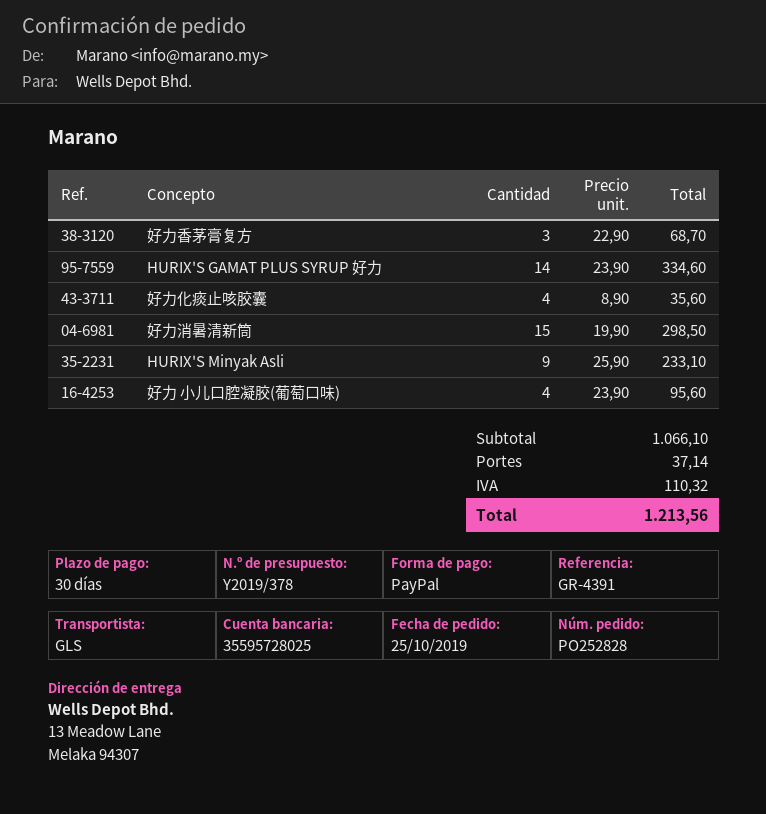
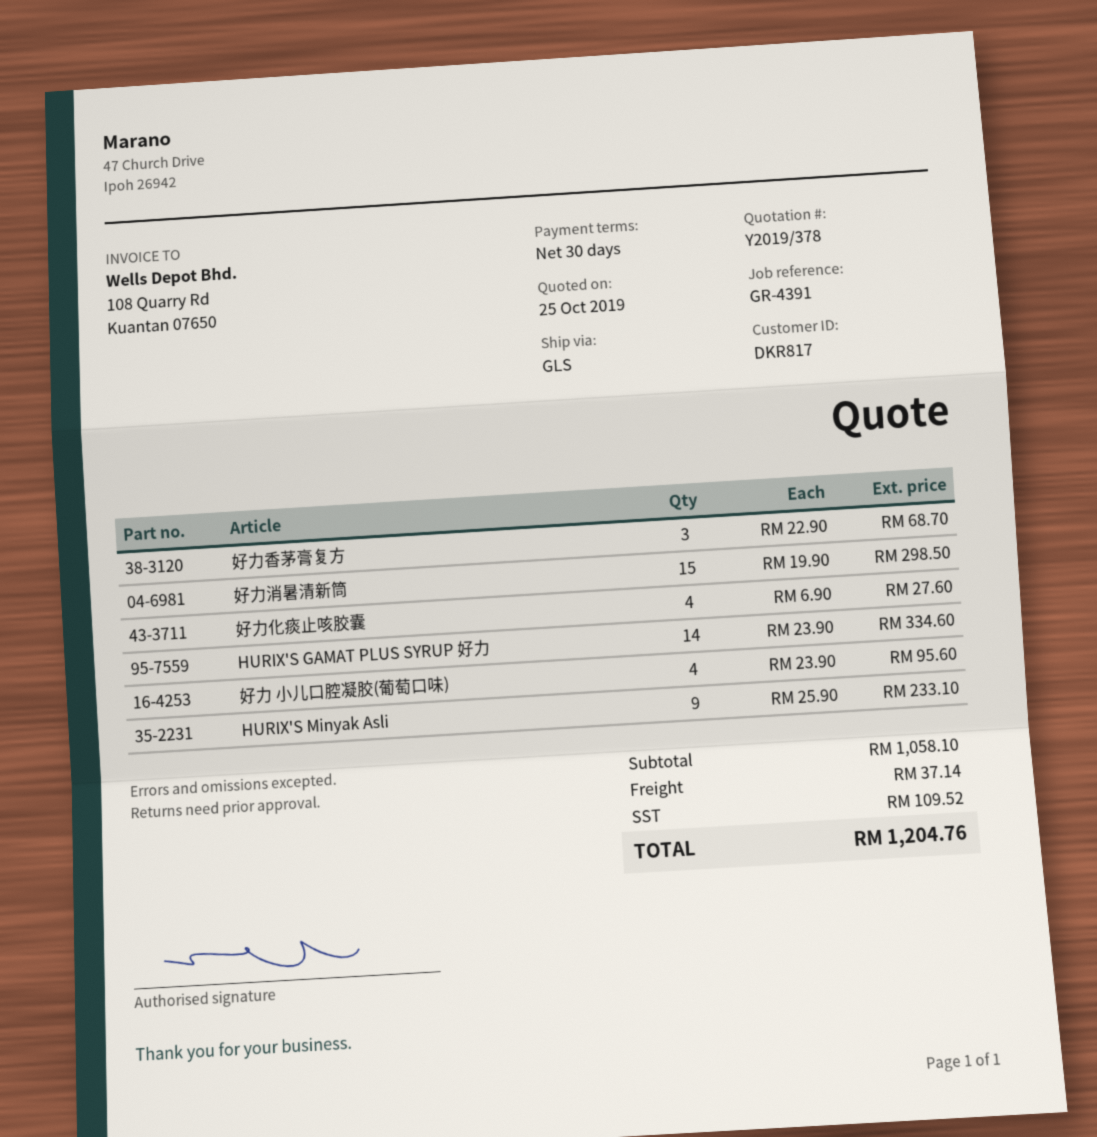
好力化痰止咳胶囊: 4 x 8.90 = 35.60 -> 4 x 6.90 = 27.60
subtotal: 1066.10 -> 1058.10
tax: 110.32 -> 109.52
total: 1213.56 -> 1204.76

